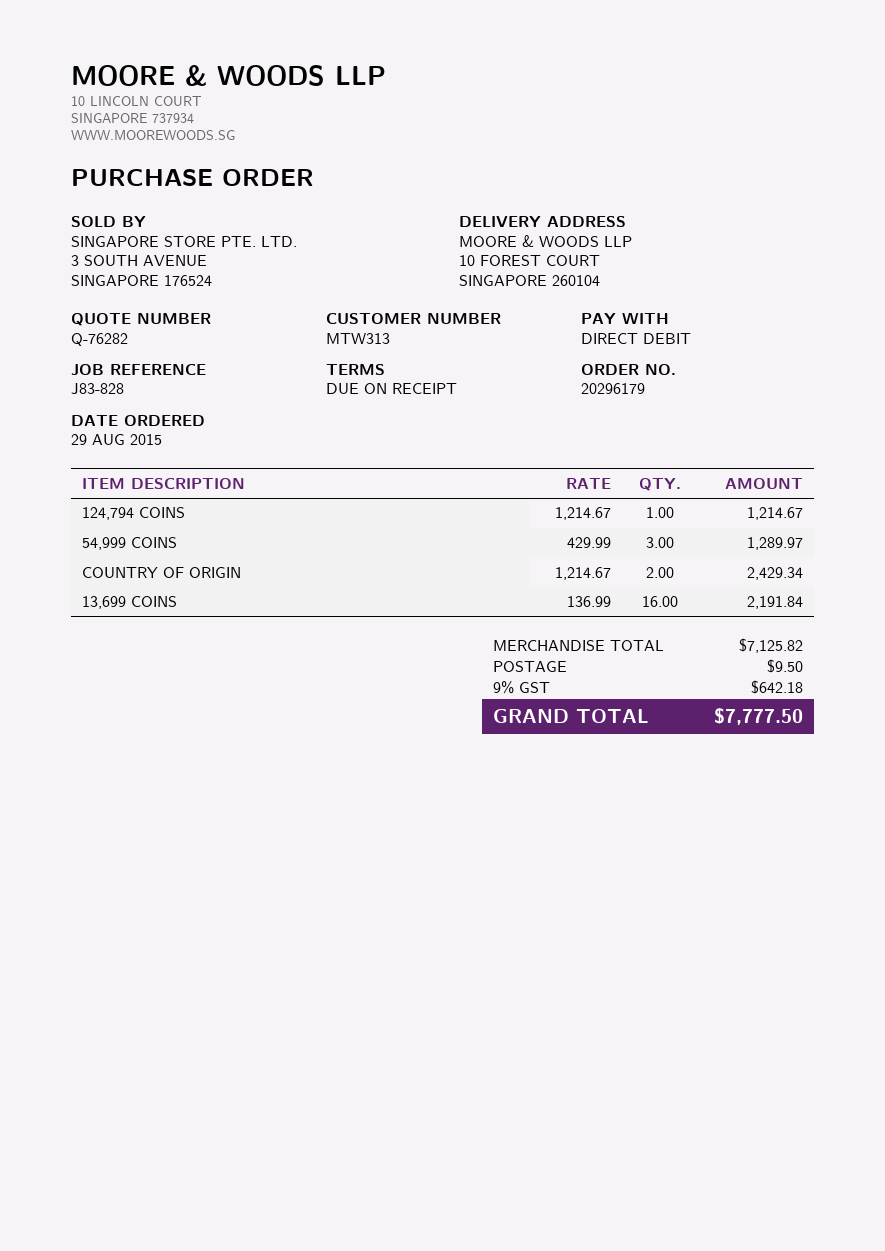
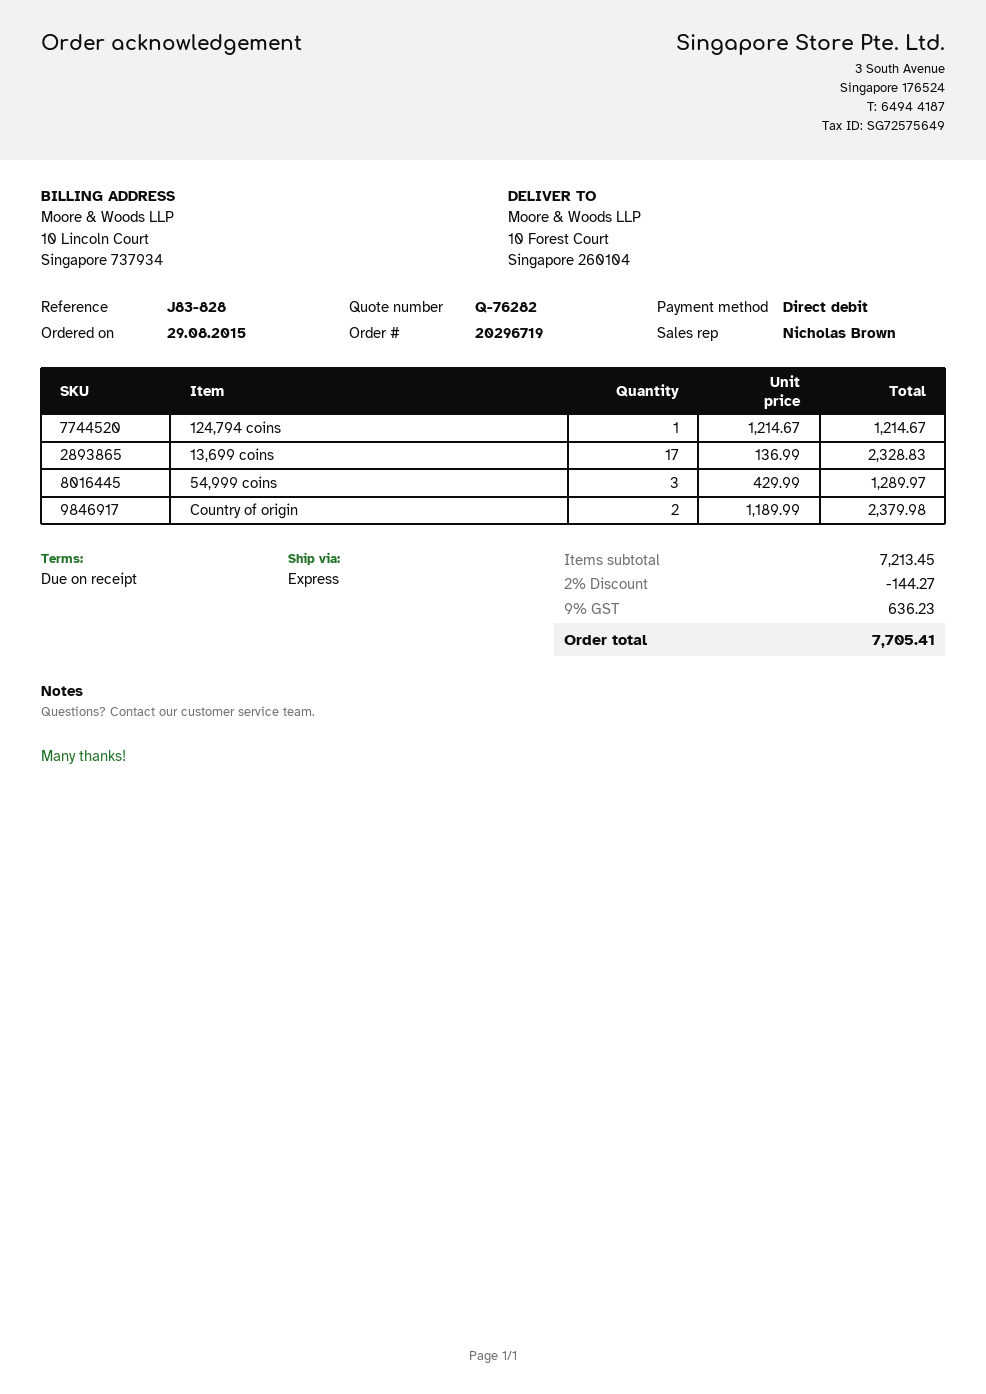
order number: 20296179 -> 20296719
COUNTRY OF ORIGIN: 2 x 1214.67 = 2429.34 -> 2 x 1189.99 = 2379.98
13,699 COINS: 16 x 136.99 = 2191.84 -> 17 x 136.99 = 2328.83
subtotal: 7125.82 -> 7213.45
discount: none -> 2% = 144.27
shipping: 9.50 -> none
tax: 9% = 642.18 -> 9% = 636.23
total: 7777.50 -> 7705.41

